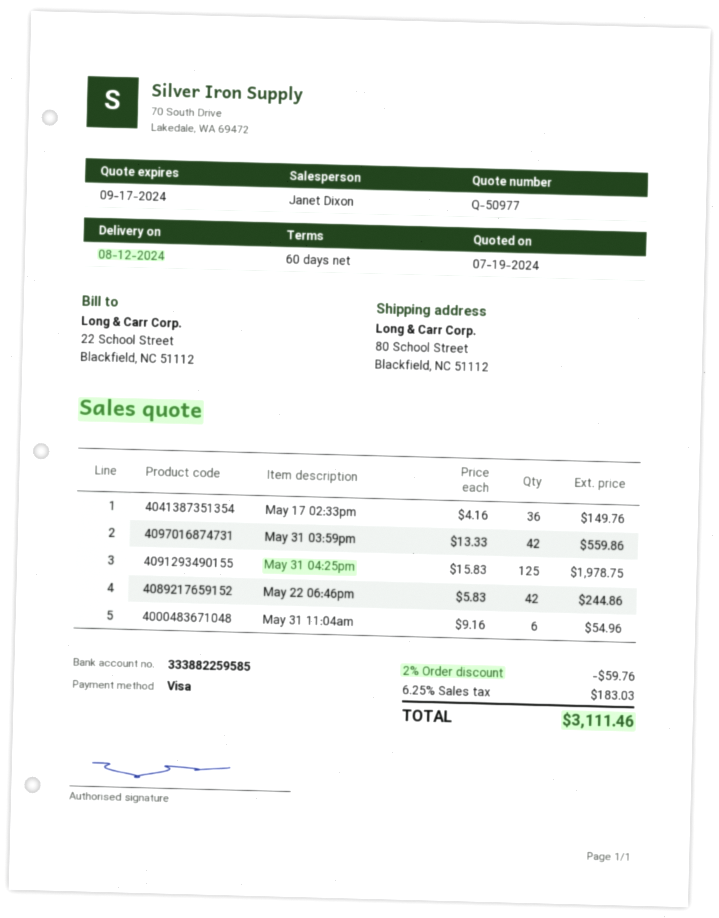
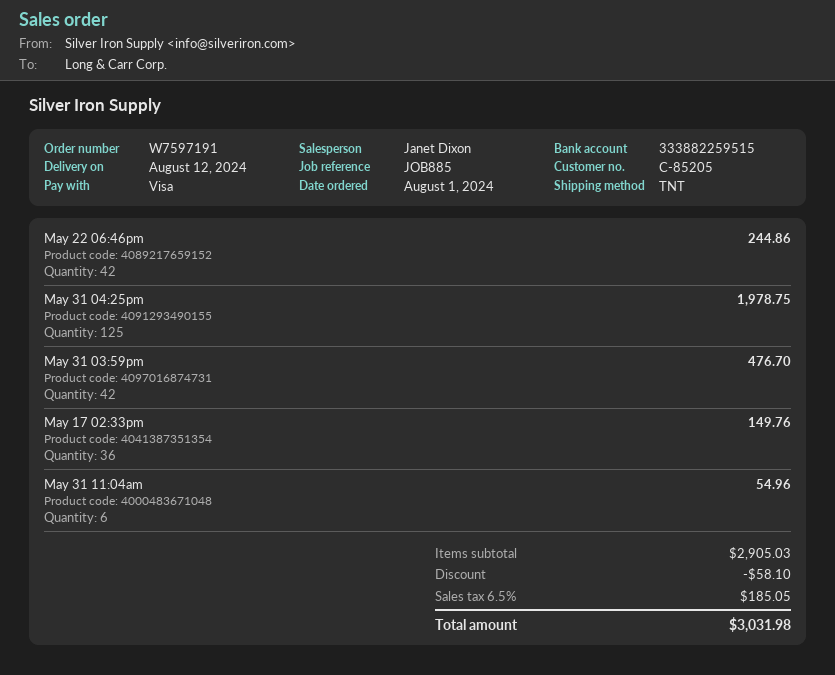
bank account: 333882259585 -> 333882259515
May 31 03:59pm: 42 for 559.86 -> 42 for 476.70
discount: 59.76 -> 58.10
tax: 6.25% = 183.03 -> 6.5% = 185.05
total: 3111.46 -> 3031.98

